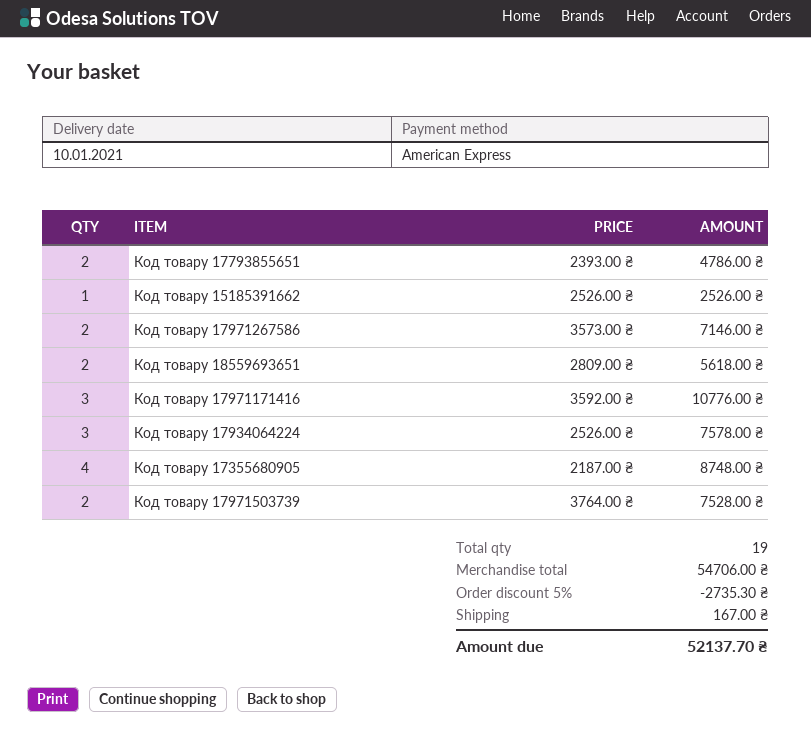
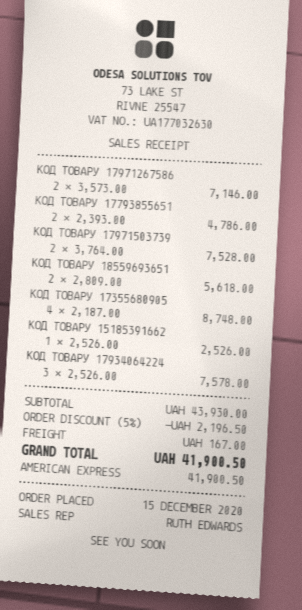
Код товару 17971171416: 3 x 3592.00 = 10776.00 -> none
subtotal: 54706.00 -> 43930.00
discount: 5% = 2735.30 -> 5% = 2196.50
total: 52137.70 -> 41900.50

